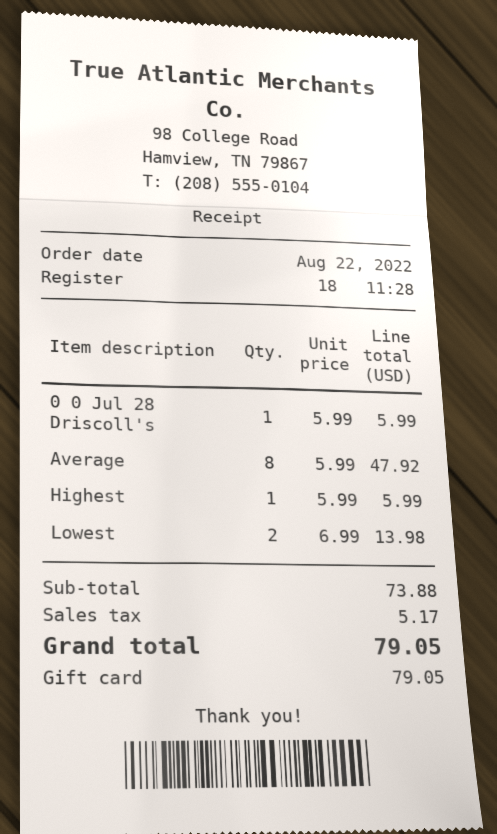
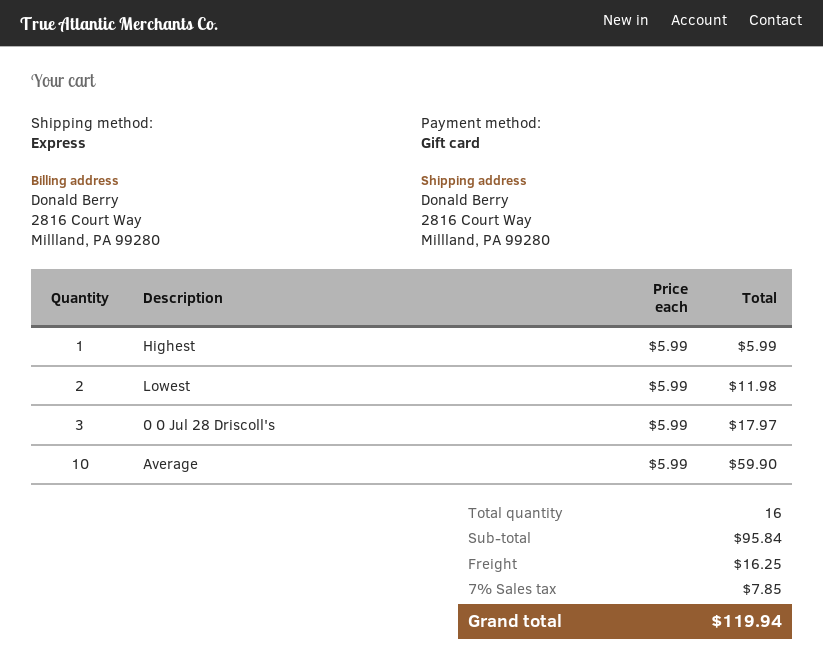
0 0 Jul 28 Driscoll's: 1 x 5.99 = 5.99 -> 3 x 5.99 = 17.97
Average: 8 x 5.99 = 47.92 -> 10 x 5.99 = 59.90
Lowest: 2 x 6.99 = 13.98 -> 2 x 5.99 = 11.98
subtotal: 73.88 -> 95.84
shipping: none -> 16.25
tax: 5.17 -> 7.85
total: 79.05 -> 119.94

